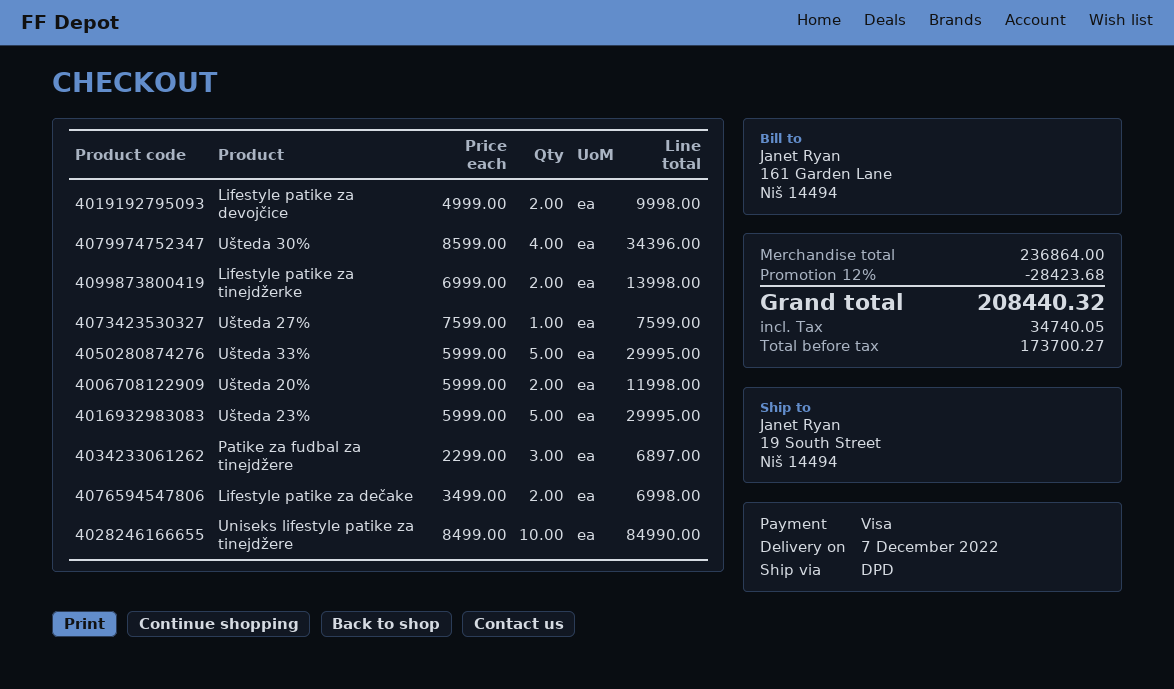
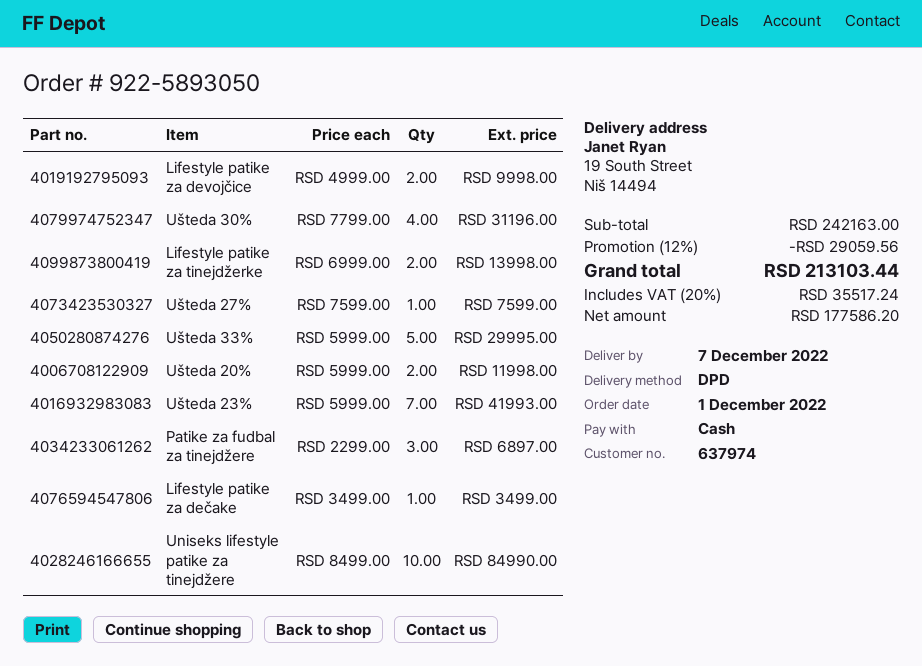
payment method: Visa -> cash
Ušteda 30%: 4 x 8599.00 = 34396.00 -> 4 x 7799.00 = 31196.00
Ušteda 23%: 5 x 5999.00 = 29995.00 -> 7 x 5999.00 = 41993.00
Lifestyle patike za dečake: 2 x 3499.00 = 6998.00 -> 1 x 3499.00 = 3499.00
subtotal: 236864.00 -> 242163.00
discount: 12% = 28423.68 -> 12% = 29059.56
net: 173700.27 -> 177586.20
tax: 34740.05 -> 35517.24
total: 208440.32 -> 213103.44

